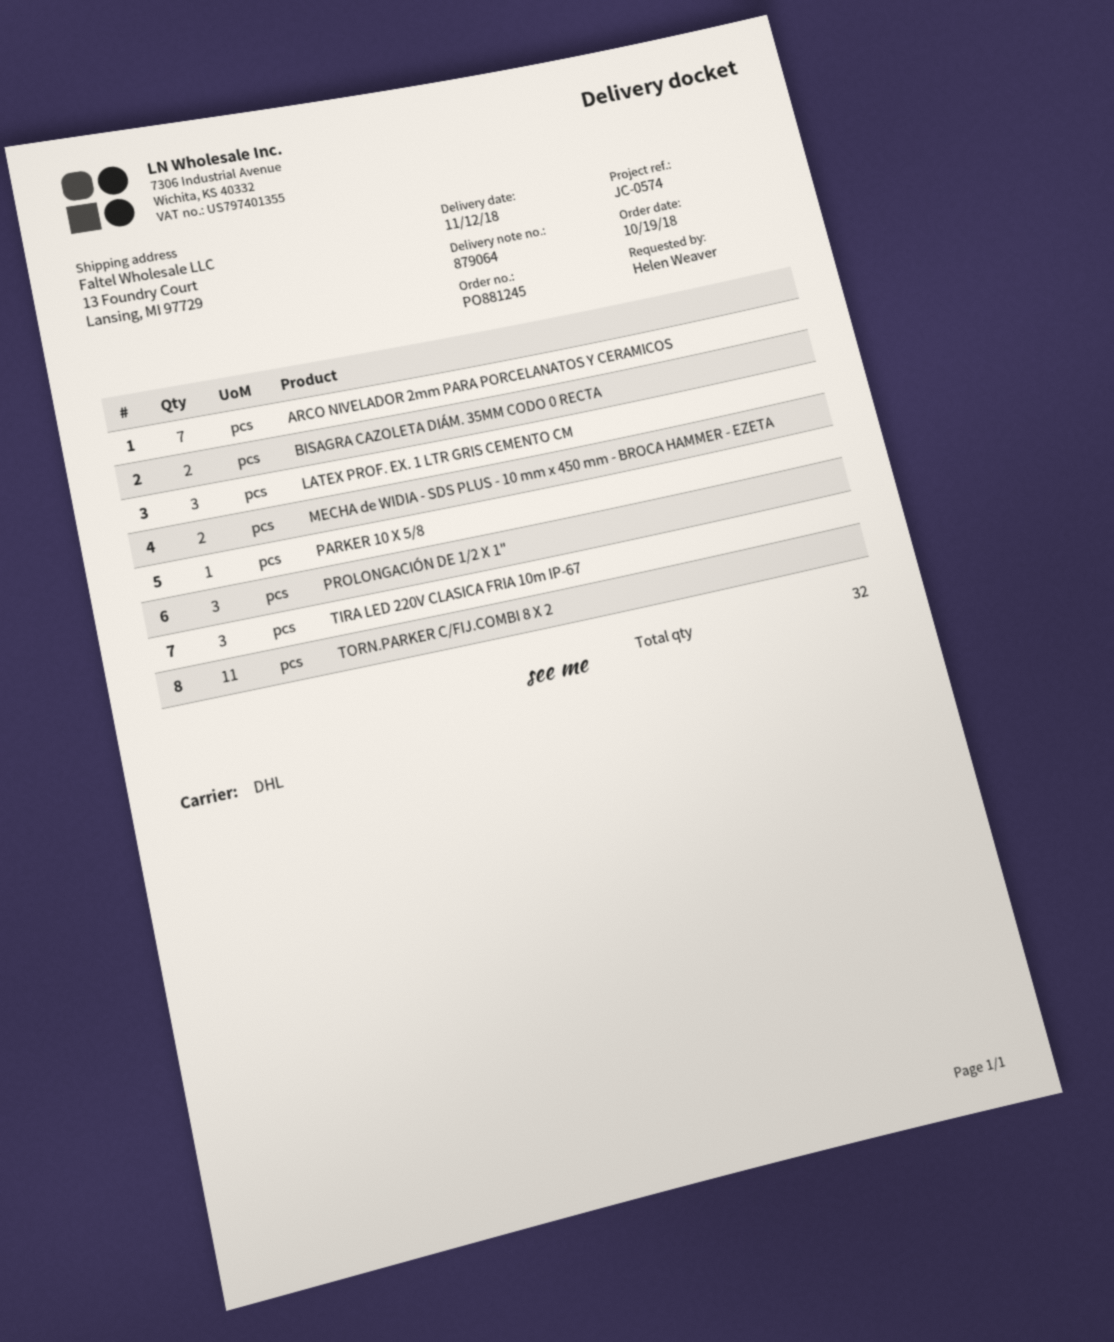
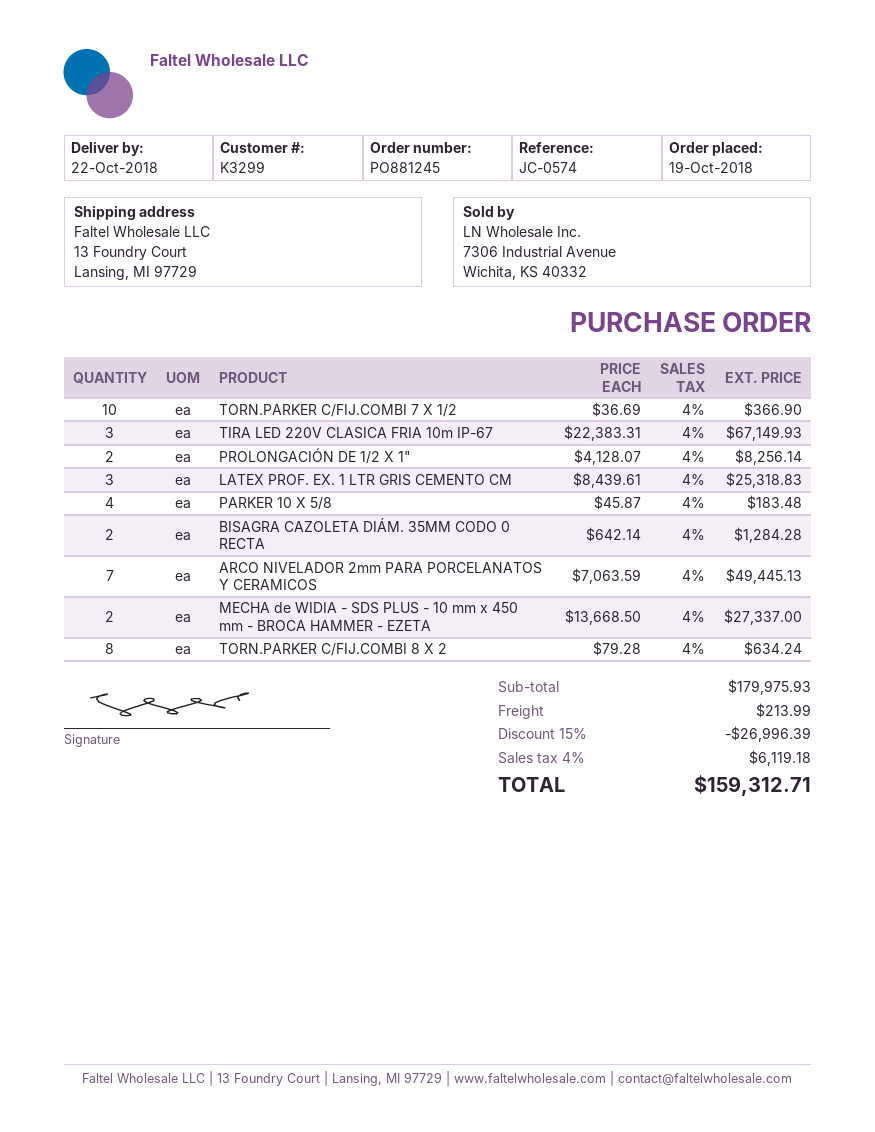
delivery date: 2018-11-12 -> 2018-10-22
PARKER 10 X 5/8: 1 -> 4
PROLONGACIÓN DE 1/2 X 1": 3 -> 2
TORN.PARKER C/FIJ.COMBI 8 X 2: 11 -> 8
TORN.PARKER C/FIJ.COMBI 7 X 1/2: none -> 10

